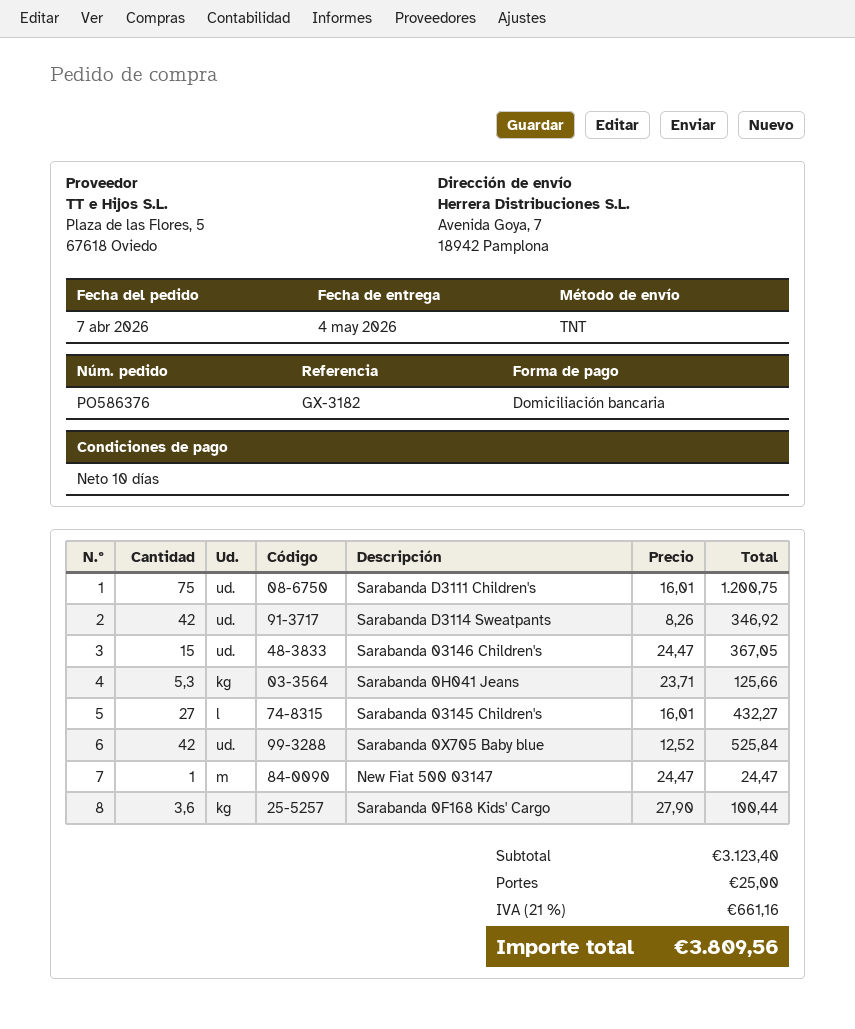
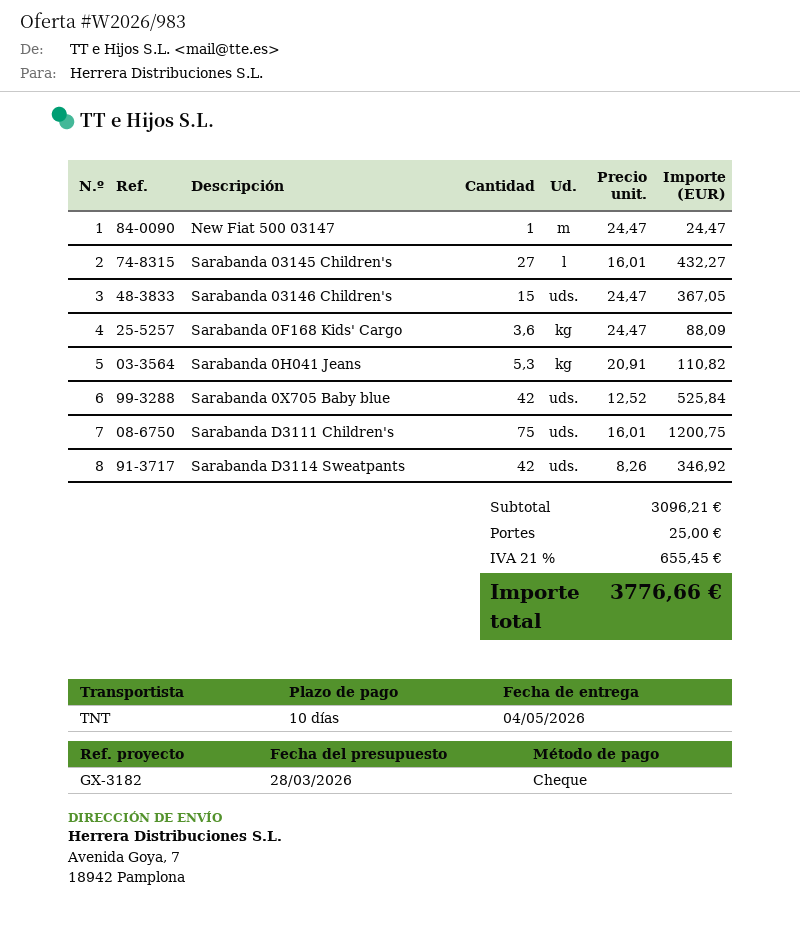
payment method: direct debit -> cheque
Sarabanda 0H041 Jeans: 5.3 x 23.71 = 125.66 -> 5.3 x 20.91 = 110.82
Sarabanda 0F168 Kids' Cargo: 3.6 x 27.90 = 100.44 -> 3.6 x 24.47 = 88.09
subtotal: 3123.40 -> 3096.21
tax: 21% = 661.16 -> 21% = 655.45
total: 3809.56 -> 3776.66

